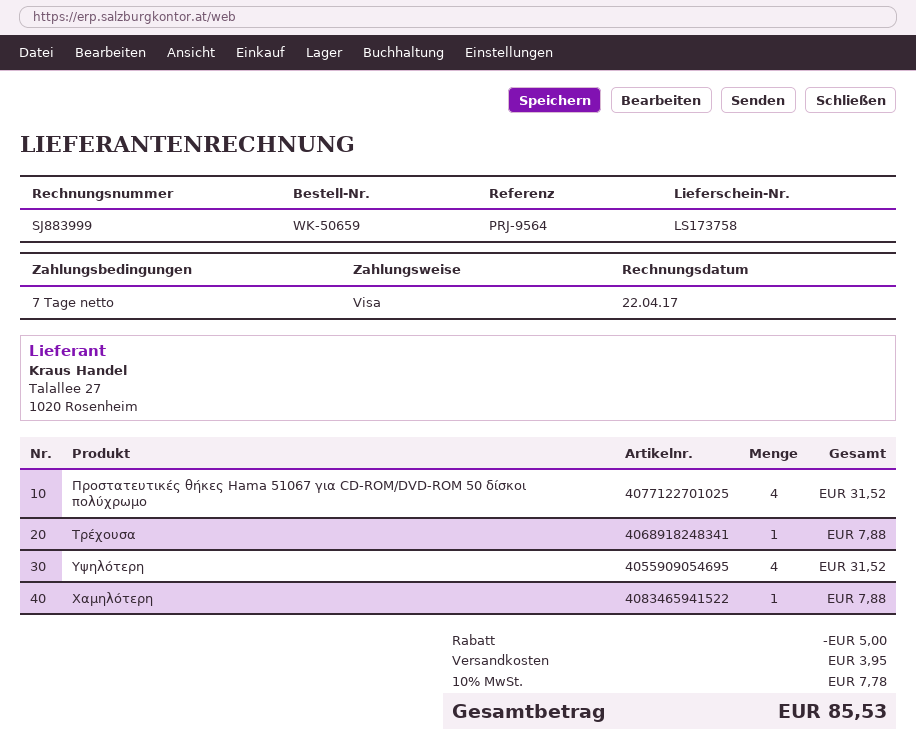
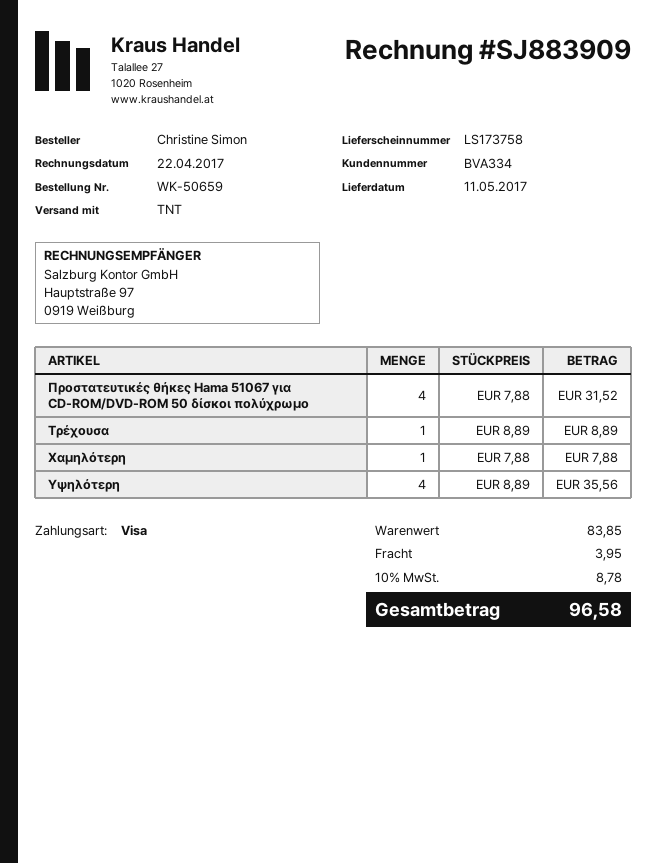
invoice number: SJ883999 -> SJ883909
Τρέχουσα: 1 for 7.88 -> 1 for 8.89
Υψηλότερη: 4 for 31.52 -> 4 for 35.56
discount: 5.00 -> none
tax: 10% = 7.78 -> 10% = 8.78
total: 85.53 -> 96.58

